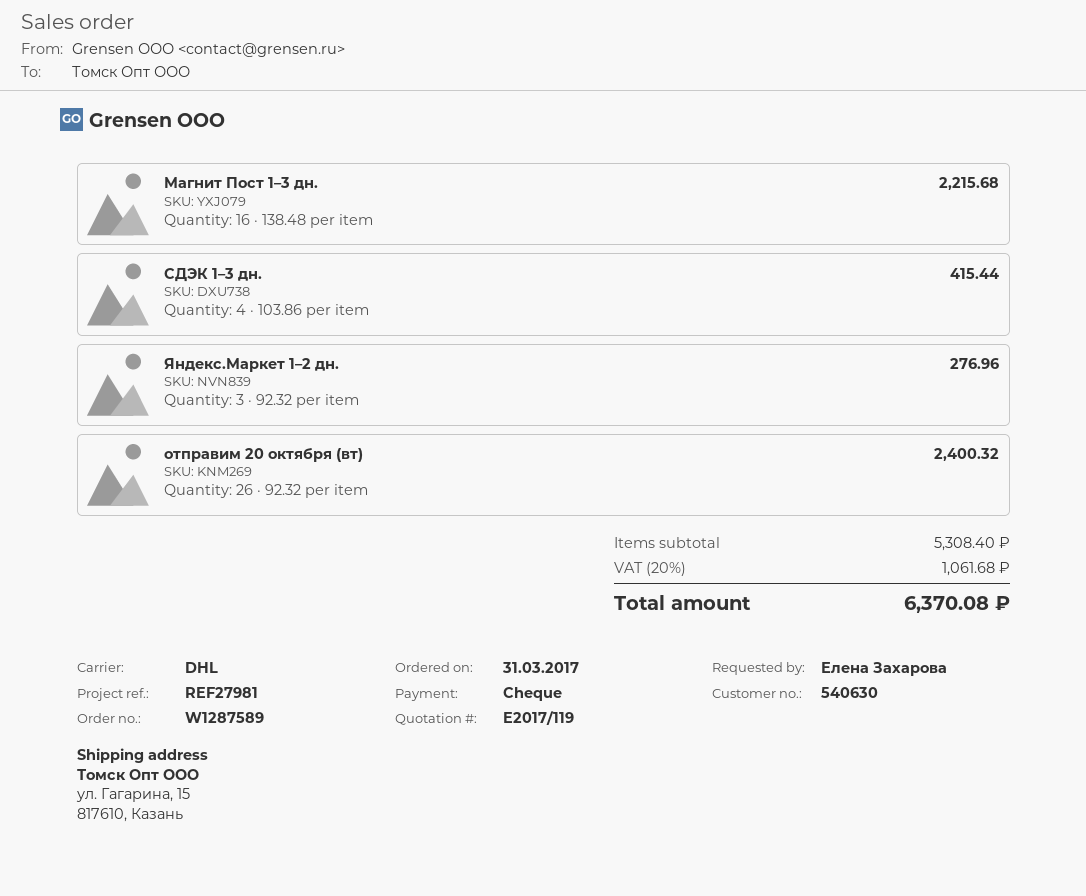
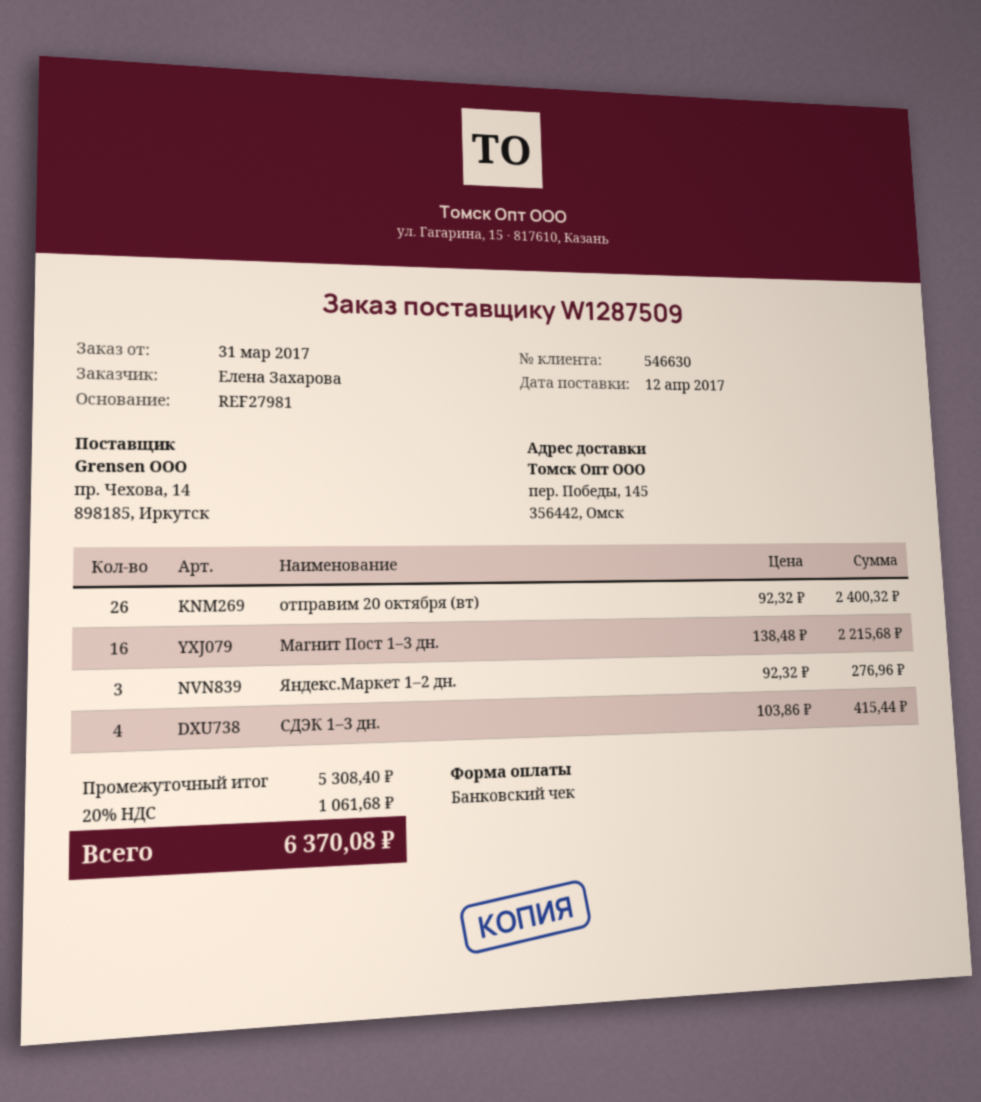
order number: W1287589 -> W1287509
customer number: 540630 -> 546630
ship to: ул. Гагарина, 15, 817610, Казань -> пер. Победы, 145, 356442, Омск

